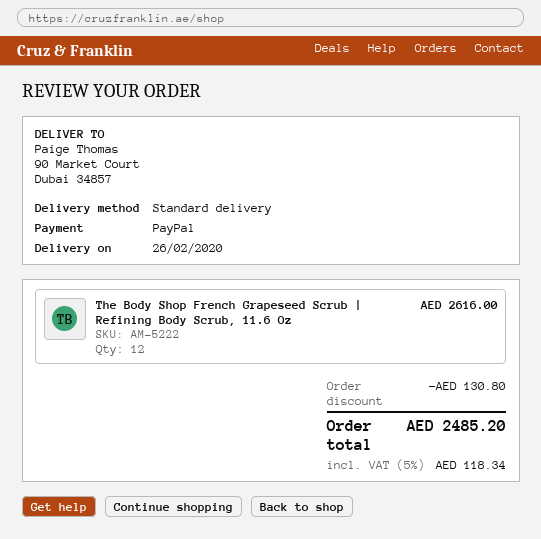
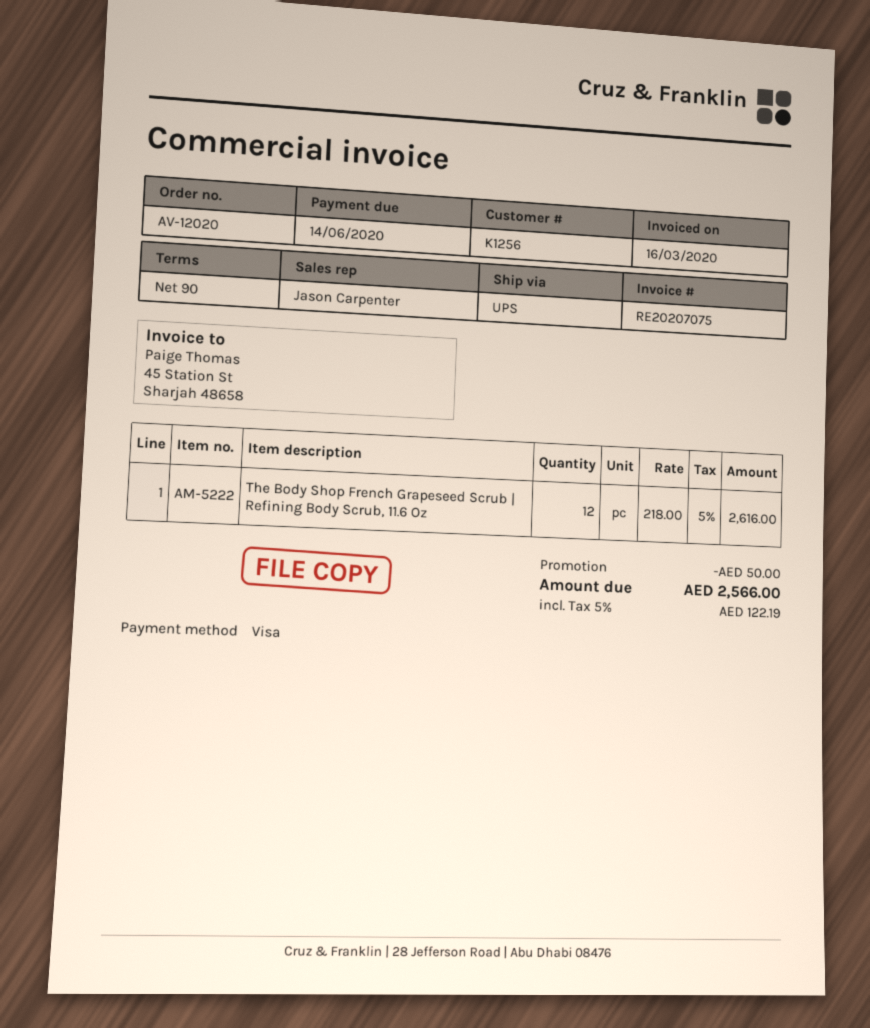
payment method: PayPal -> Visa
shipping method: standard -> UPS
discount: 130.80 -> 50.00
tax: 5% = 118.34 -> 5% = 122.19
total: 2485.20 -> 2566.00

